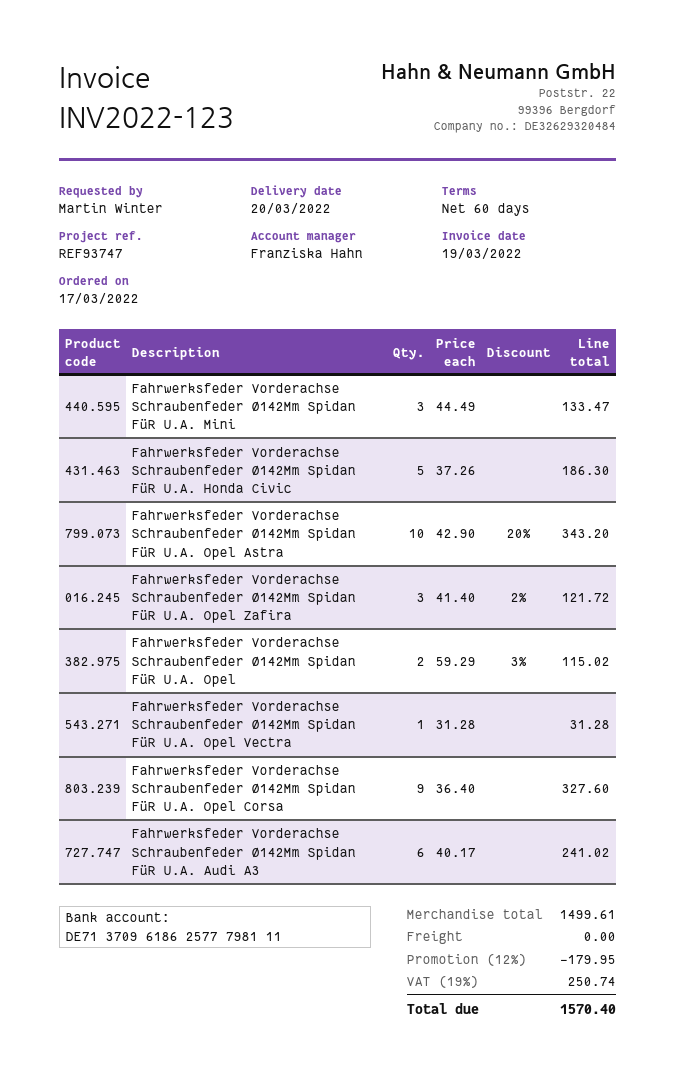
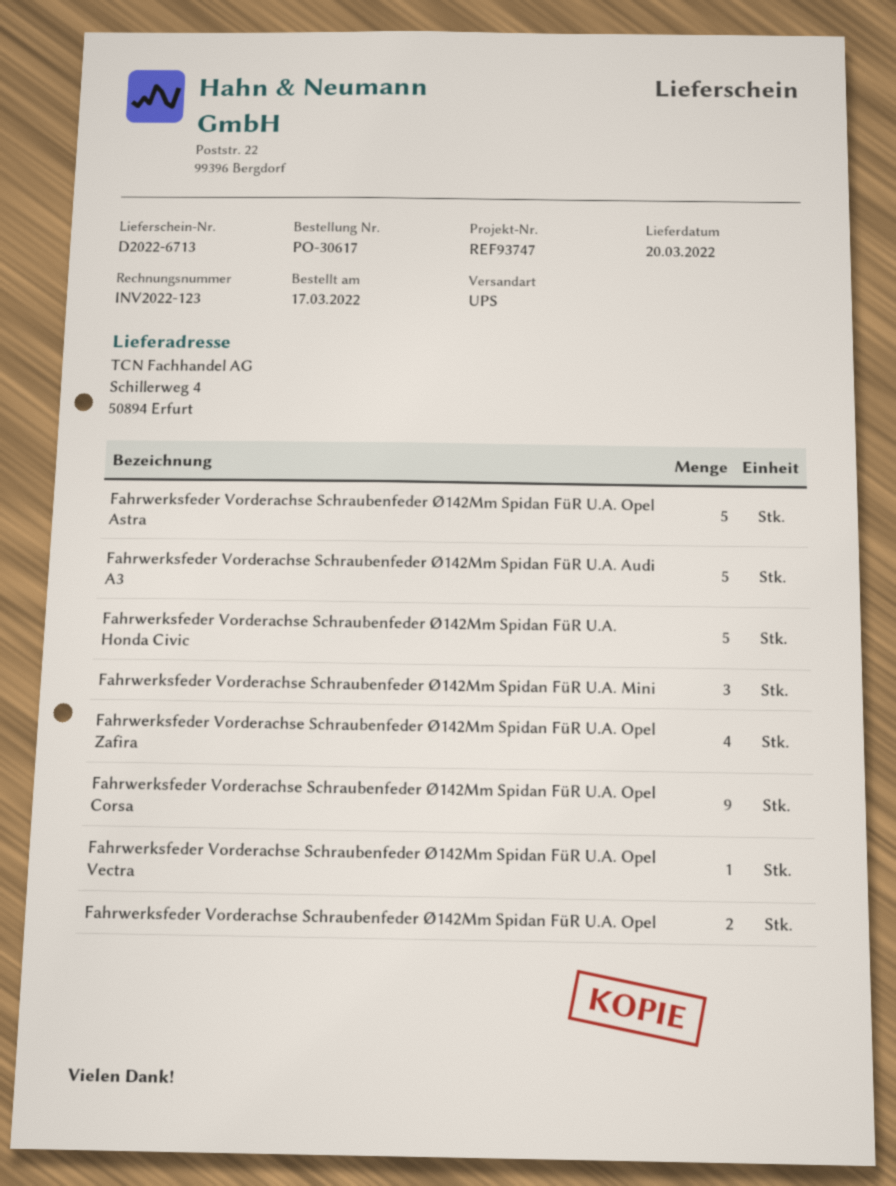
Fahrwerksfeder Vorderachse Schraubenfeder Ø142Mm Spidan FüR U.A. Opel Astra: 10 -> 5
Fahrwerksfeder Vorderachse Schraubenfeder Ø142Mm Spidan FüR U.A. Opel Zafira: 3 -> 4
Fahrwerksfeder Vorderachse Schraubenfeder Ø142Mm Spidan FüR U.A. Audi A3: 6 -> 5

